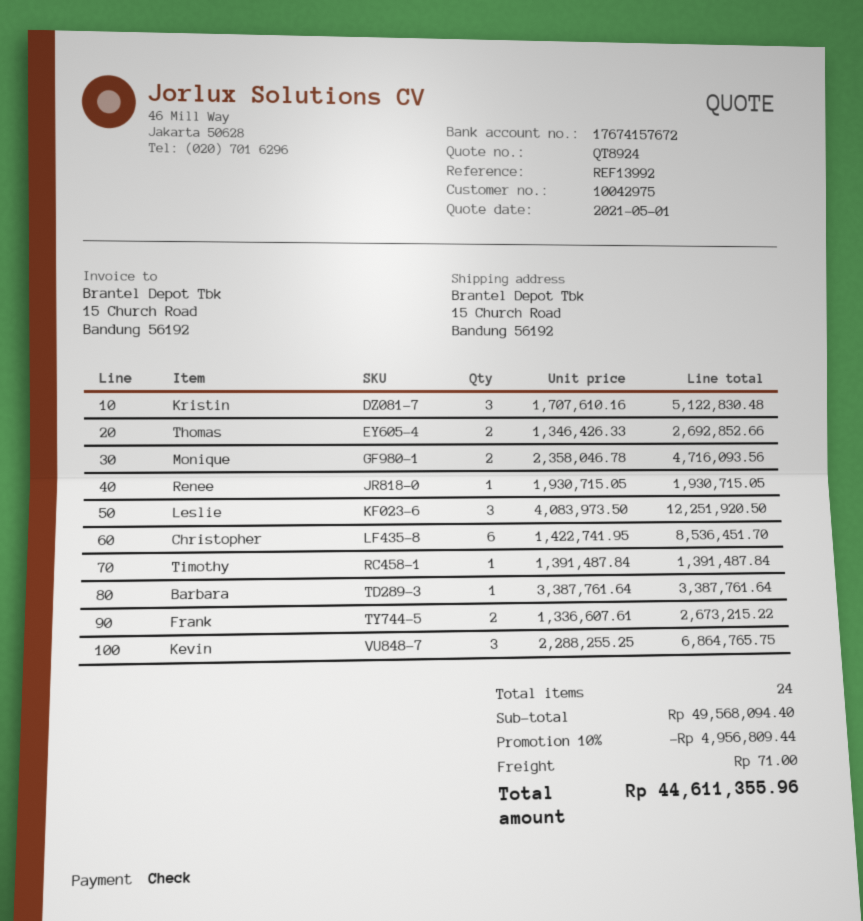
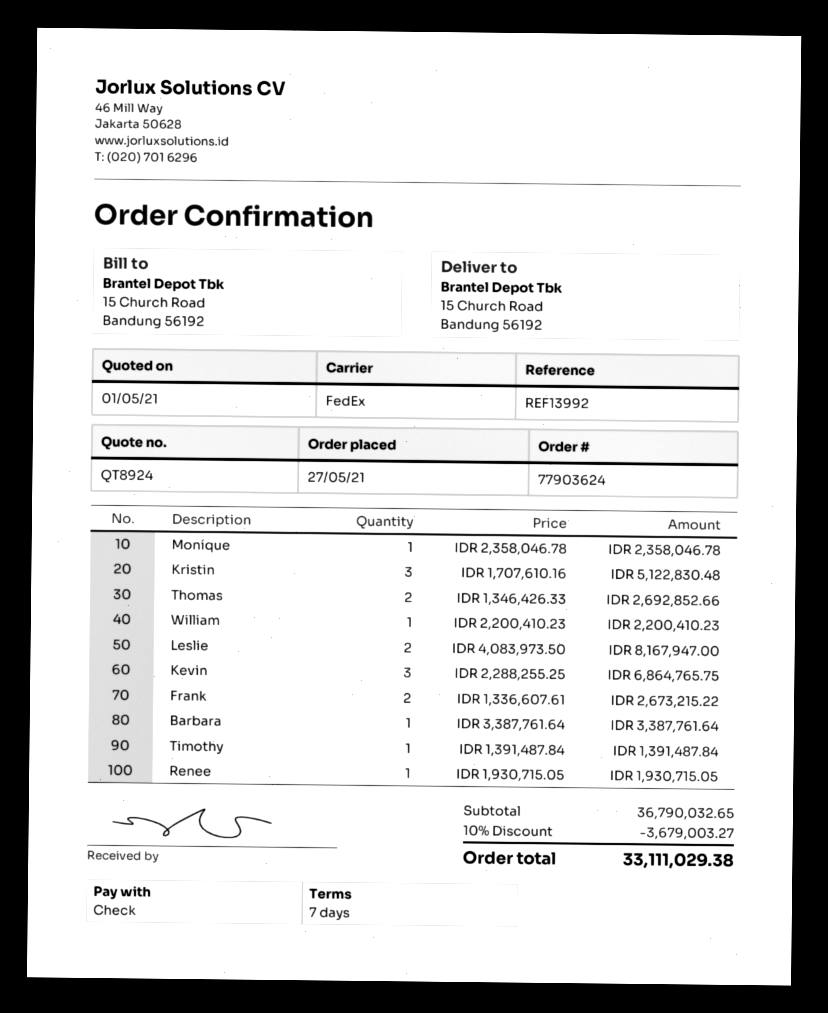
Monique: 2 x 2358046.78 = 4716093.56 -> 1 x 2358046.78 = 2358046.78
Leslie: 3 x 4083973.50 = 12251920.50 -> 2 x 4083973.50 = 8167947.00
Christopher: 6 x 1422741.95 = 8536451.70 -> none
William: none -> 1 x 2200410.23 = 2200410.23
subtotal: 49568094.40 -> 36790032.65
discount: 10% = 4956809.44 -> 10% = 3679003.27
shipping: 71.00 -> none
total: 44611355.96 -> 33111029.38

